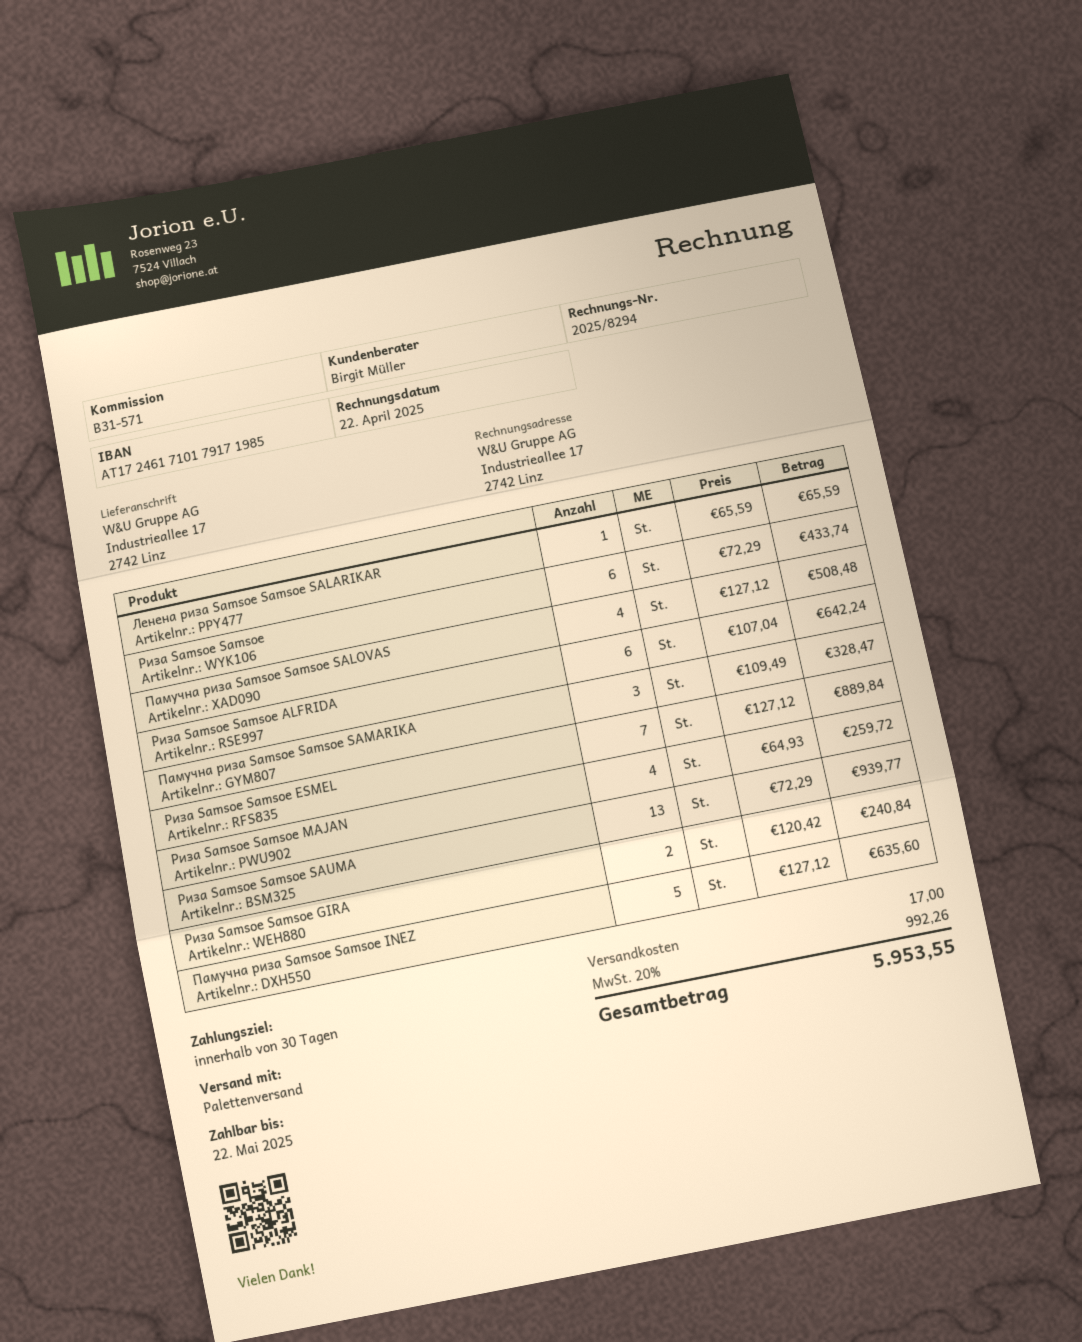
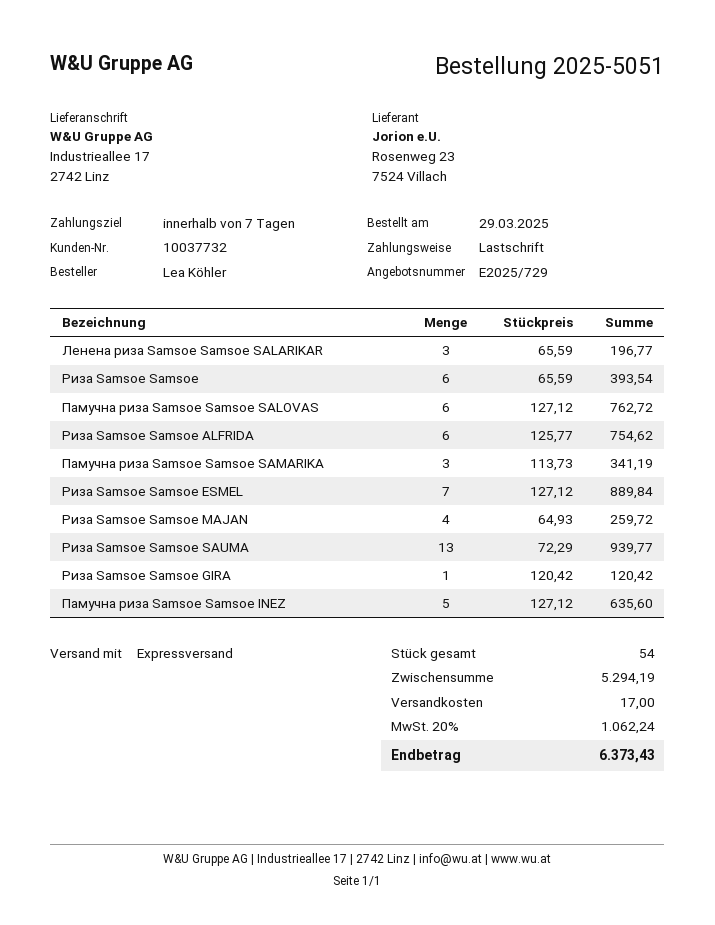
payment terms: 30 days -> 7 days
shipping method: pallet freight -> express
Ленена риза Samsoe Samsoe SALARIKAR: 1 x 65.59 = 65.59 -> 3 x 65.59 = 196.77
Риза Samsoe Samsoe: 6 x 72.29 = 433.74 -> 6 x 65.59 = 393.54
Памучна риза Samsoe Samsoe SALOVAS: 4 x 127.12 = 508.48 -> 6 x 127.12 = 762.72
Риза Samsoe Samsoe ALFRIDA: 6 x 107.04 = 642.24 -> 6 x 125.77 = 754.62
Памучна риза Samsoe Samsoe SAMARIKA: 3 x 109.49 = 328.47 -> 3 x 113.73 = 341.19
Риза Samsoe Samsoe GIRA: 2 x 120.42 = 240.84 -> 1 x 120.42 = 120.42
tax: 20% = 992.26 -> 20% = 1062.24
total: 5953.55 -> 6373.43

